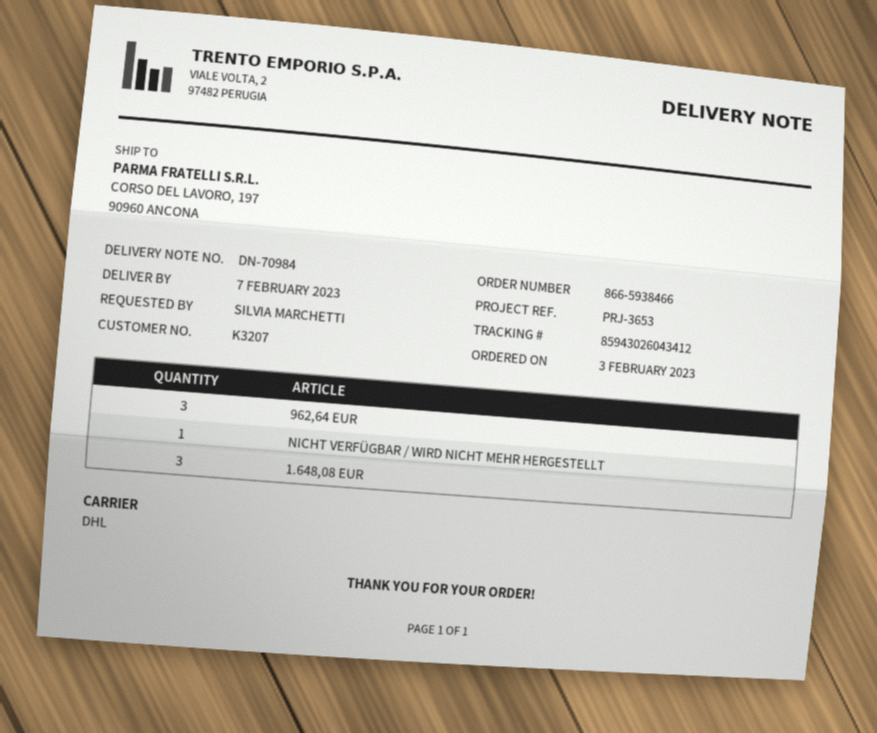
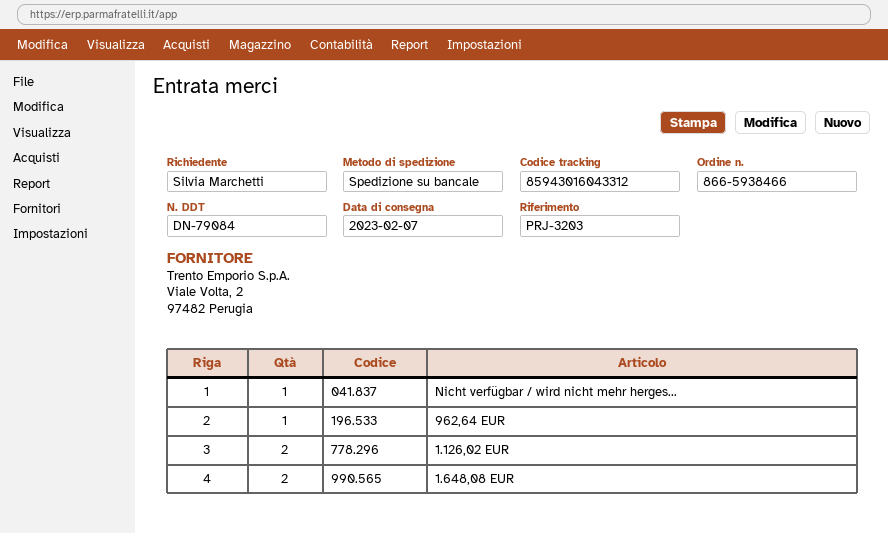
delivery note number: DN-70984 -> DN-79084
reference: PRJ-3653 -> PRJ-3203
shipping method: DHL -> pallet freight
tracking number: 85943026043412 -> 85943016043312
962,64 EUR: 3 -> 1
1.648,08 EUR: 3 -> 2
1.126,02 EUR: none -> 2

